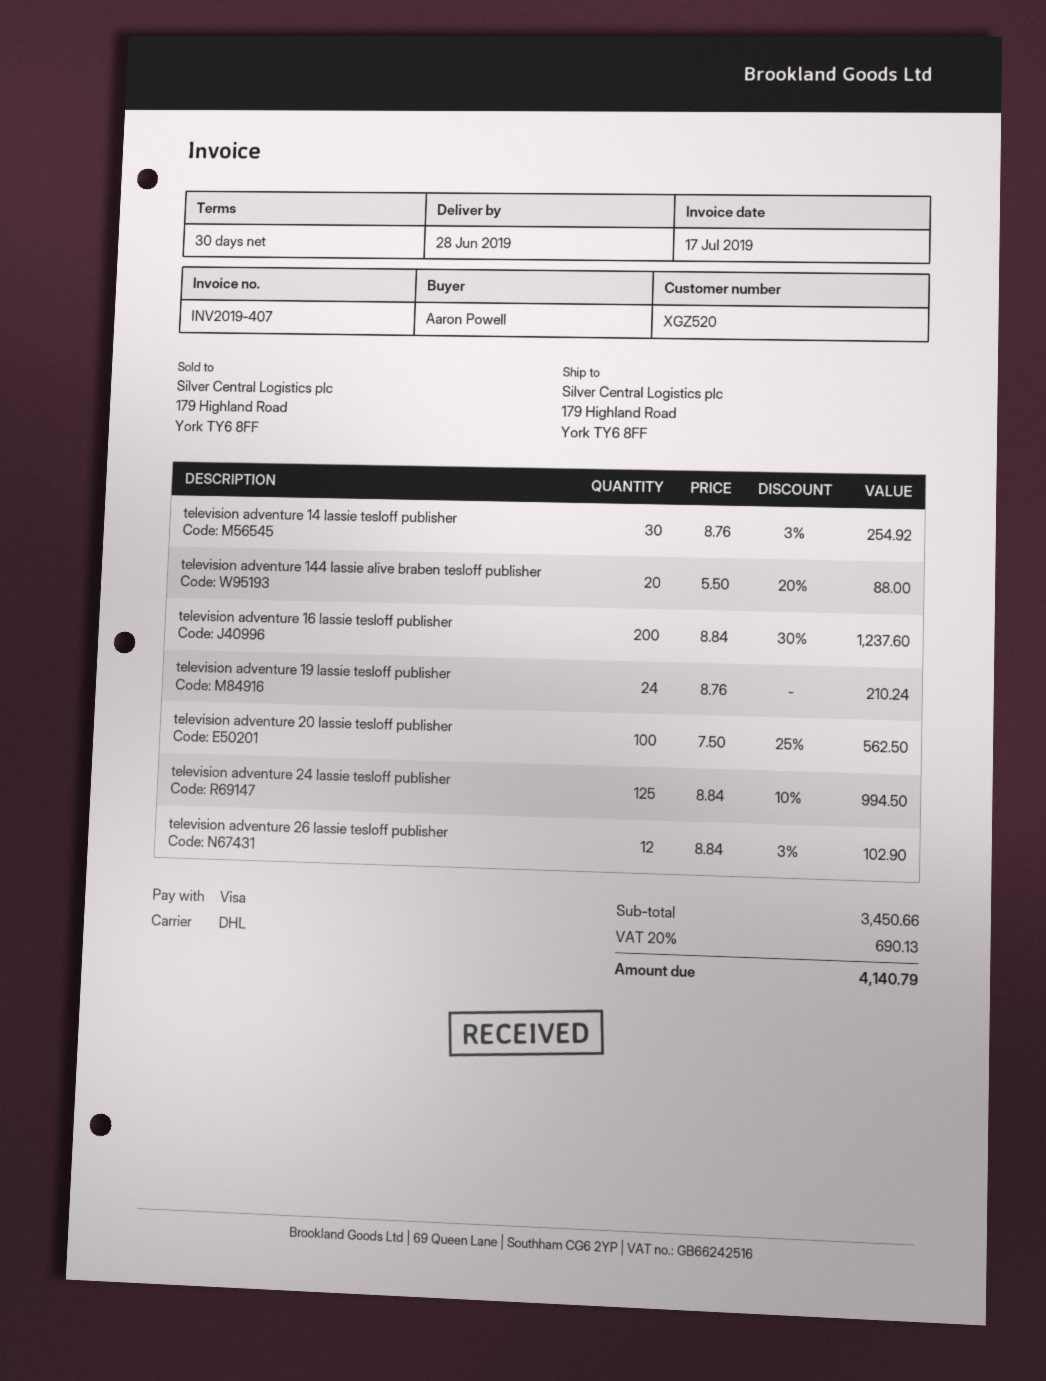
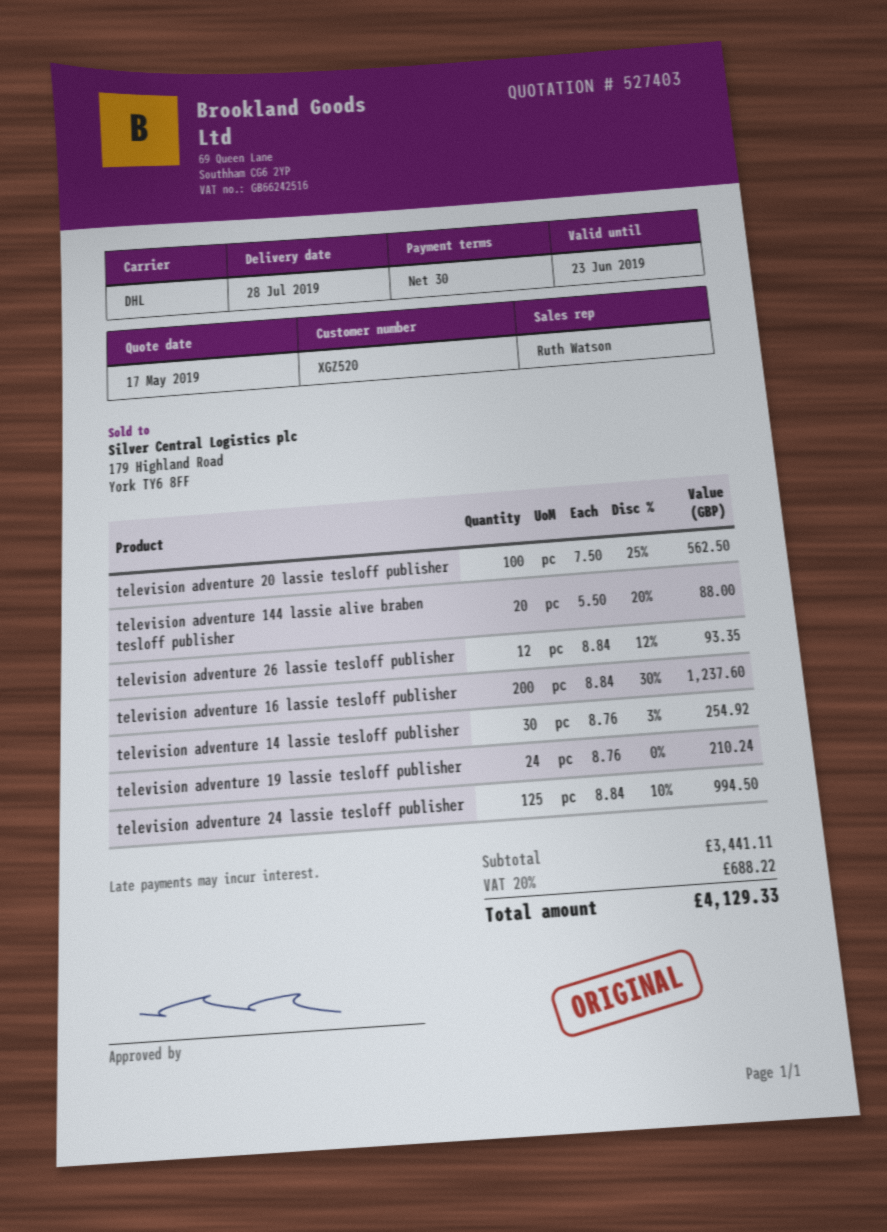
delivery date: 2019-06-28 -> 2019-07-28
television adventure 26 lassie tesloff publisher: 12 x 8.84 - 3% = 102.90 -> 12 x 8.84 - 12% = 93.35
subtotal: 3450.66 -> 3441.11
tax: 20% = 690.13 -> 20% = 688.22
total: 4140.79 -> 4129.33

